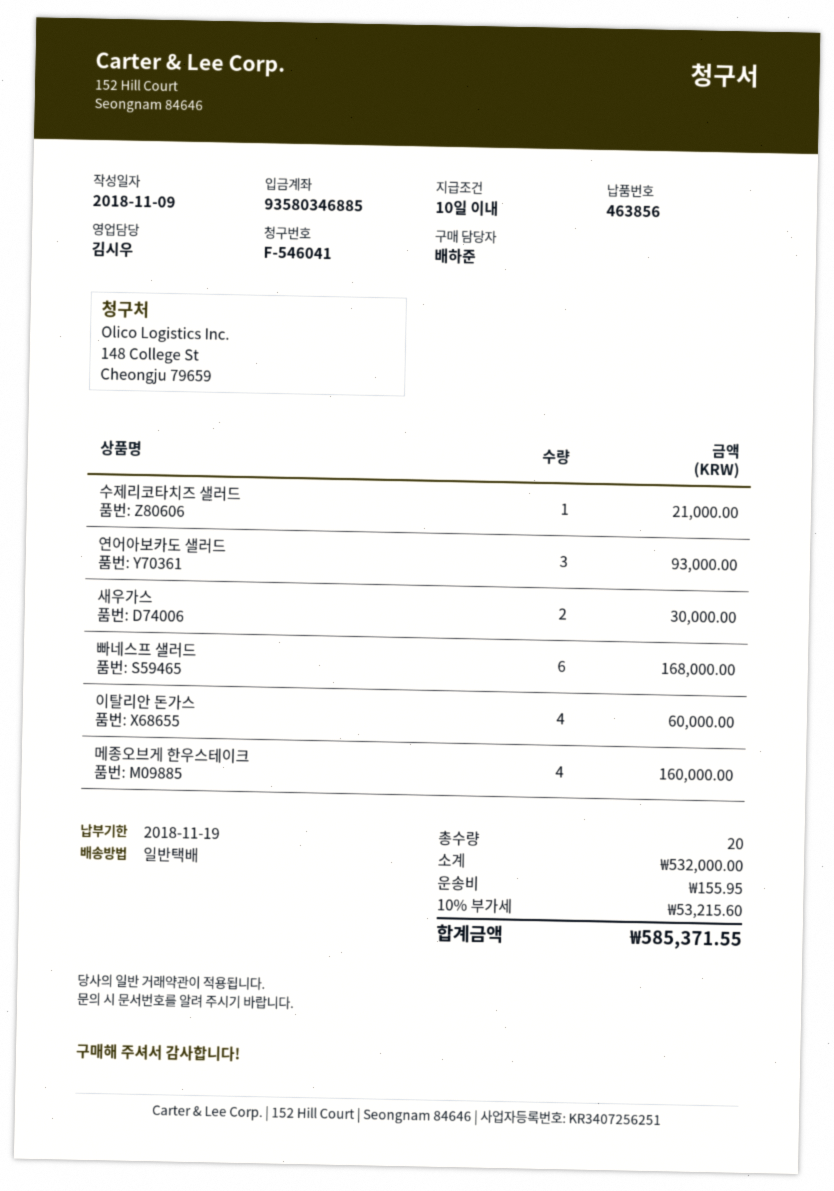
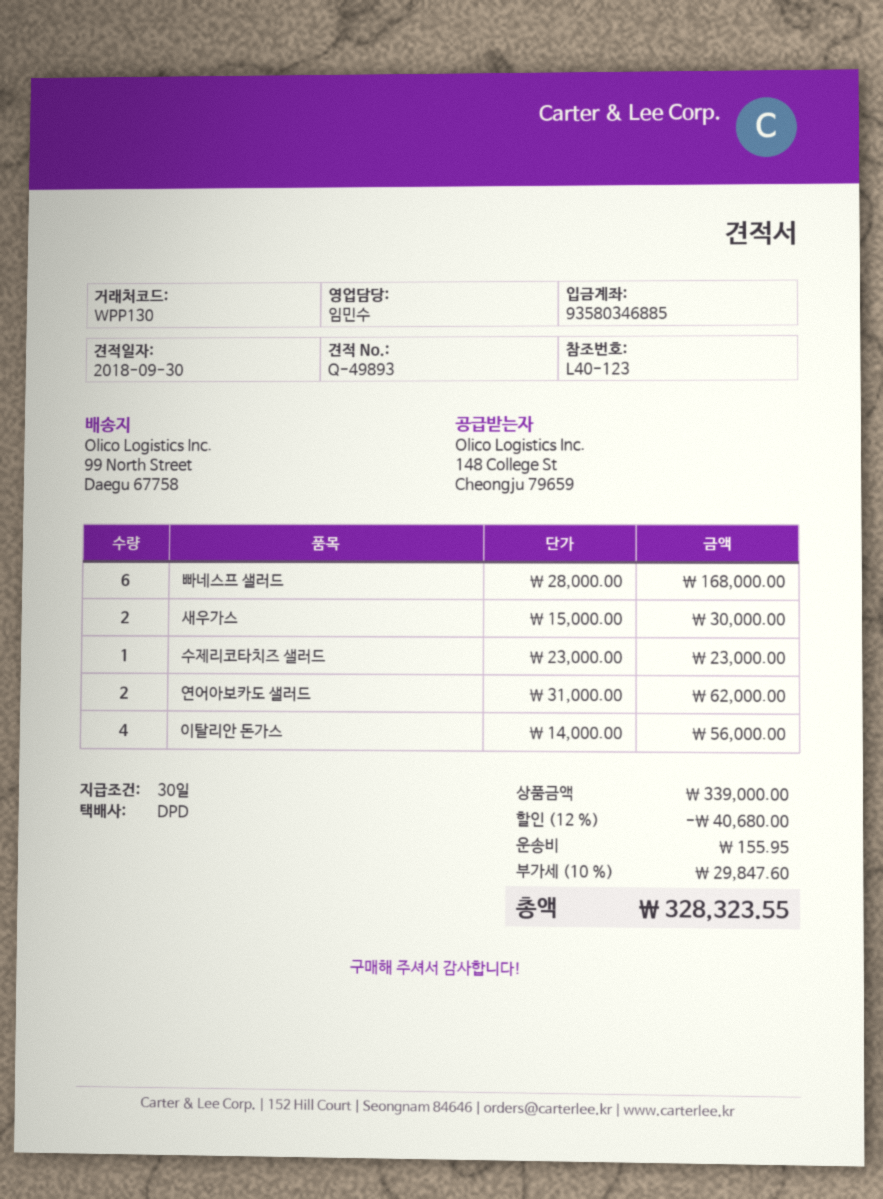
payment terms: 10 days -> 30 days
sales rep: 김시우 -> 임민수
shipping method: standard -> DPD
수제리코타치즈 샐러드: 1 for 21000.00 -> 1 for 23000.00
연어아보카도 샐러드: 3 for 93000.00 -> 2 for 62000.00
이탈리안 돈가스: 4 for 60000.00 -> 4 for 56000.00
메종오브게 한우스테이크: 4 for 160000.00 -> none
subtotal: 532000.00 -> 339000.00
discount: none -> 12% = 40680.00
tax: 10% = 53215.60 -> 10% = 29847.60
total: 585371.55 -> 328323.55

